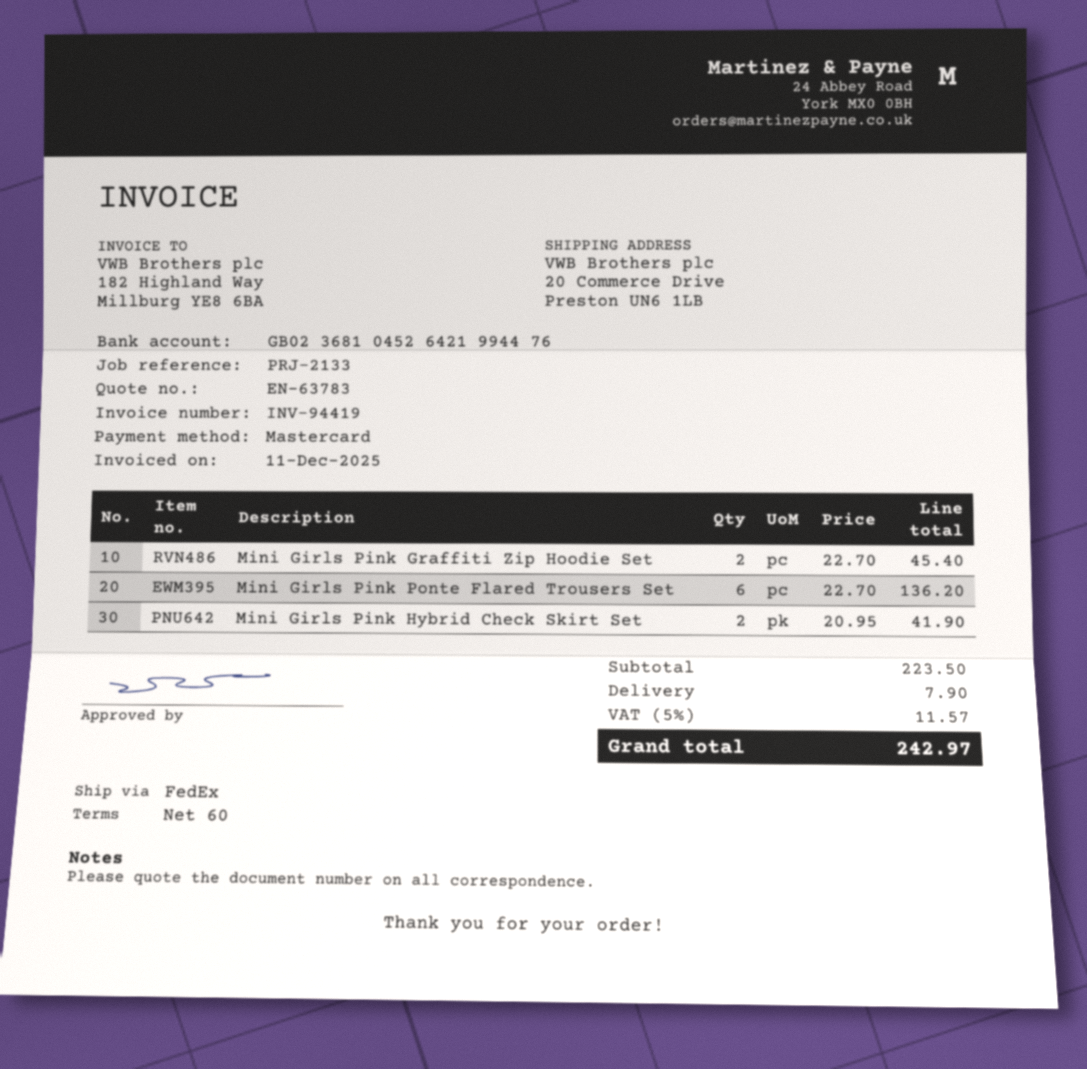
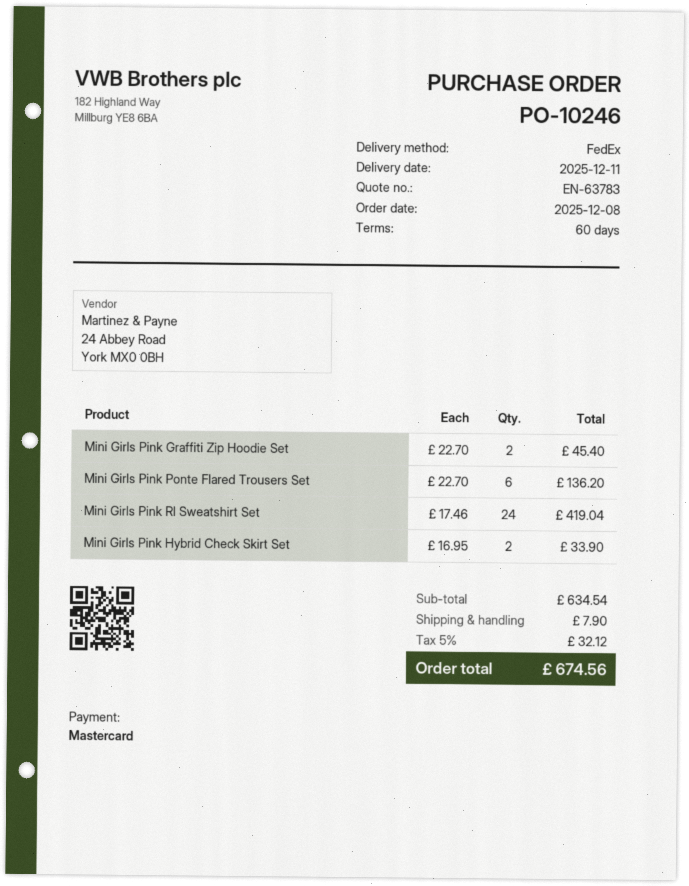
Mini Girls Pink Hybrid Check Skirt Set: 2 x 20.95 = 41.90 -> 2 x 16.95 = 33.90
Mini Girls Pink RI Sweatshirt Set: none -> 24 x 17.46 = 419.04
subtotal: 223.50 -> 634.54
tax: 5% = 11.57 -> 5% = 32.12
total: 242.97 -> 674.56

